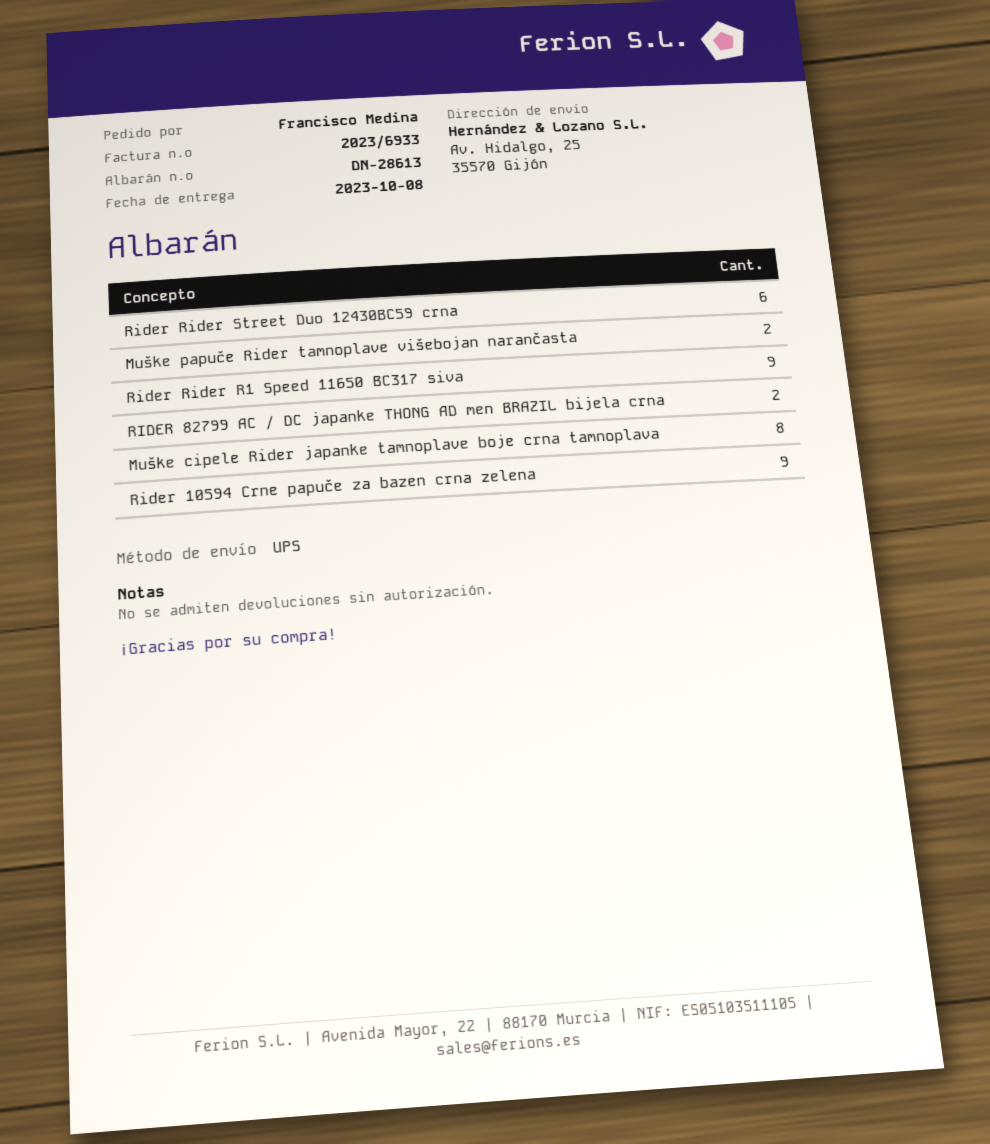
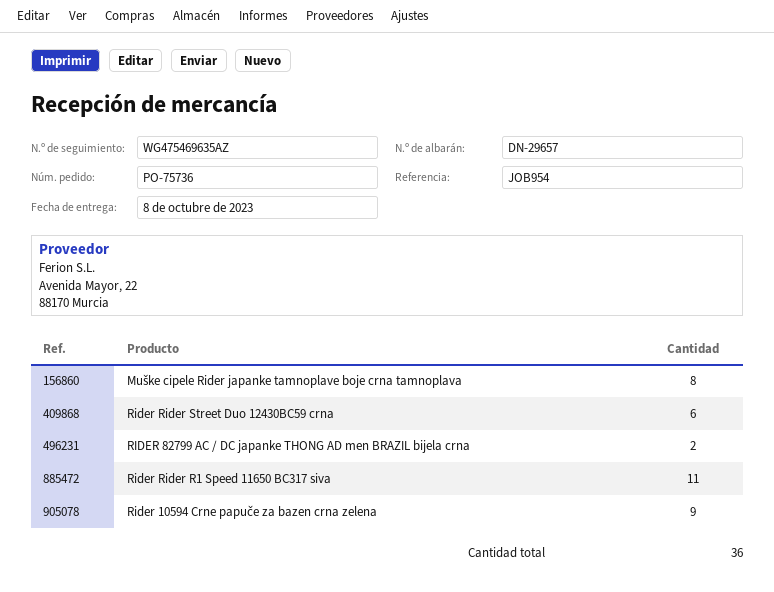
delivery note number: DN-28613 -> DN-29657
Muške papuče Rider tamnoplave višebojan narančasta: 2 -> none
Rider Rider R1 Speed 11650 BC317 siva: 9 -> 11

